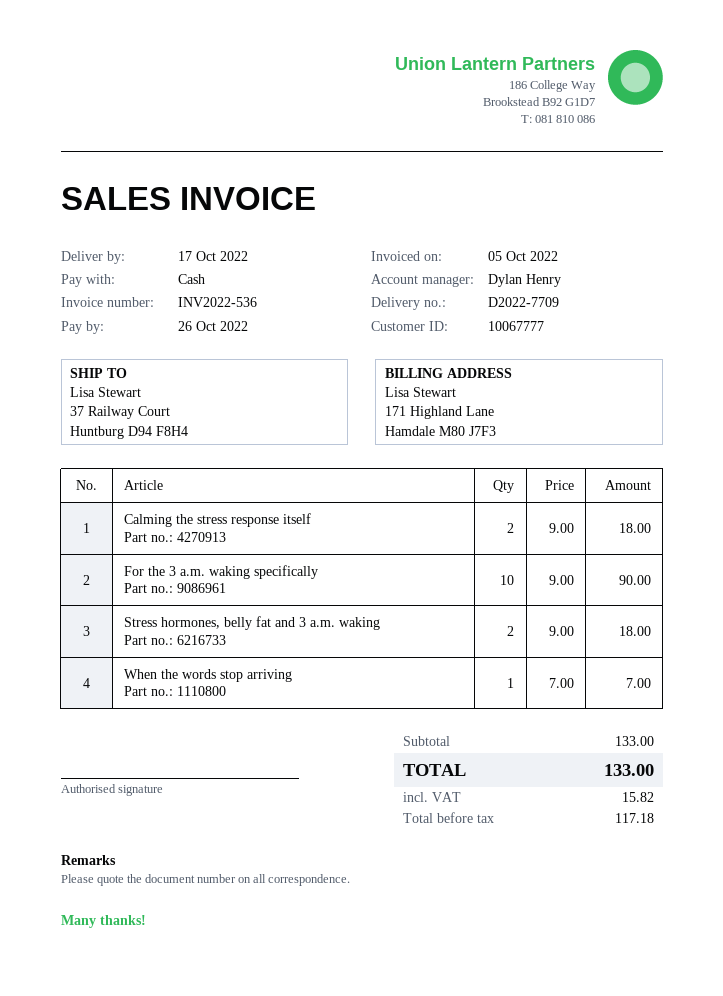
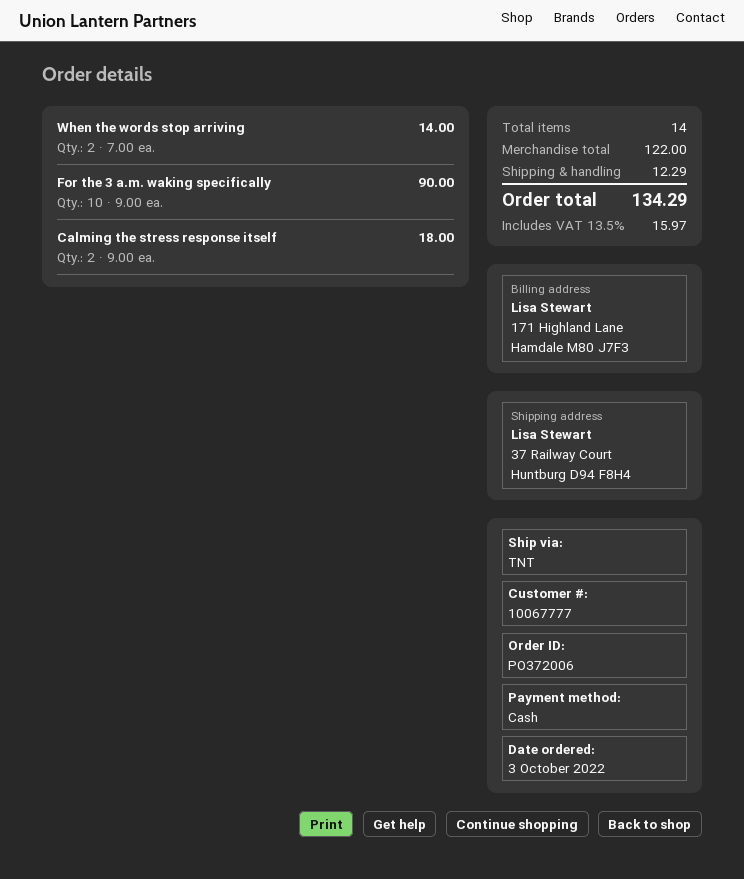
Stress hormones, belly fat and 3 a.m. waking: 2 x 9.00 = 18.00 -> none
When the words stop arriving: 1 x 7.00 = 7.00 -> 2 x 7.00 = 14.00
subtotal: 133.00 -> 122.00
shipping: none -> 12.29
tax: 15.82 -> 15.97
total: 133.00 -> 134.29

